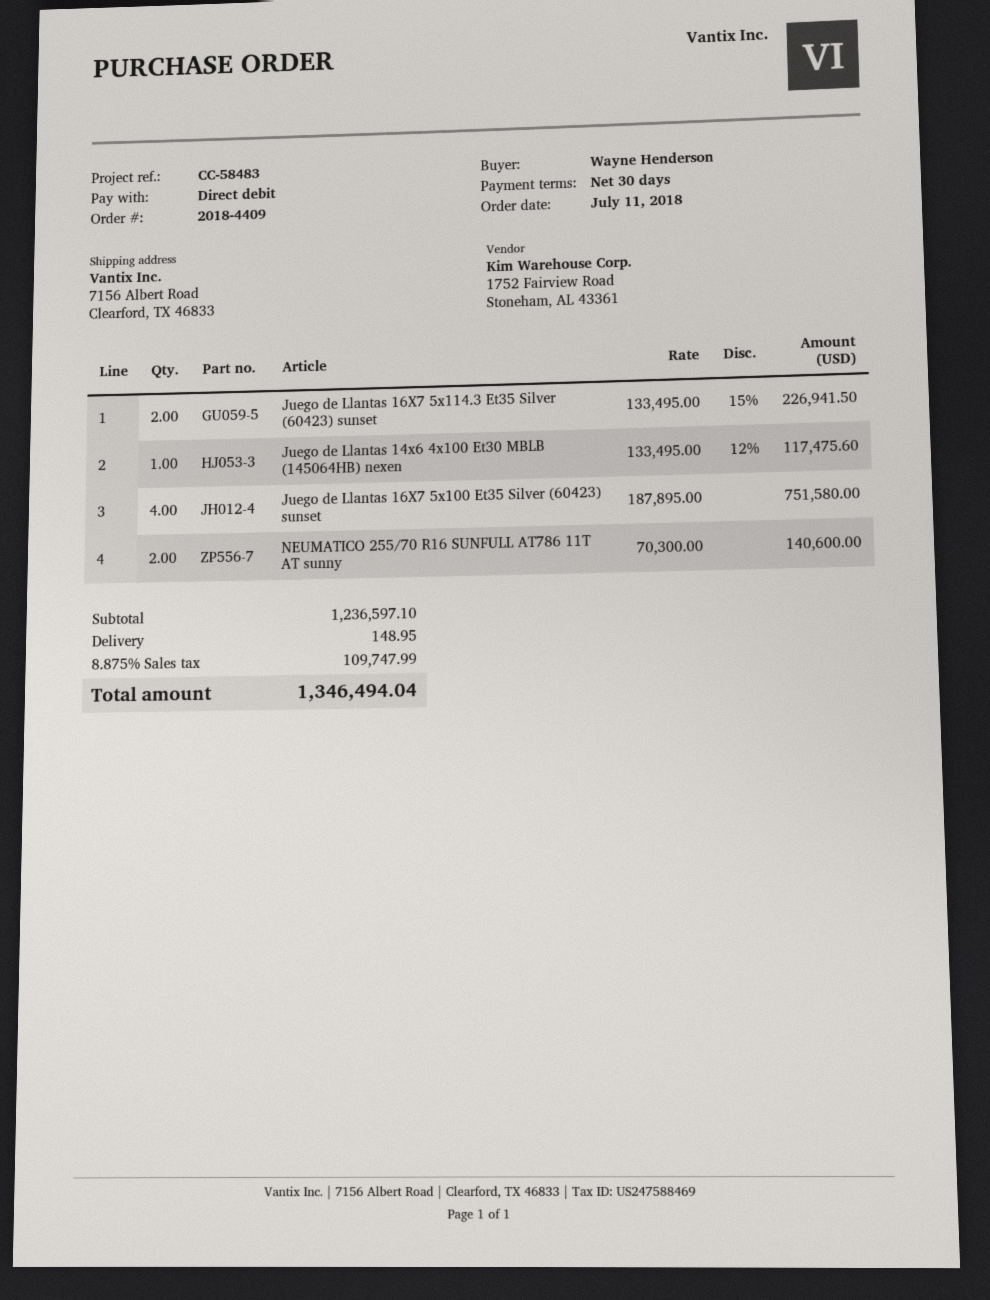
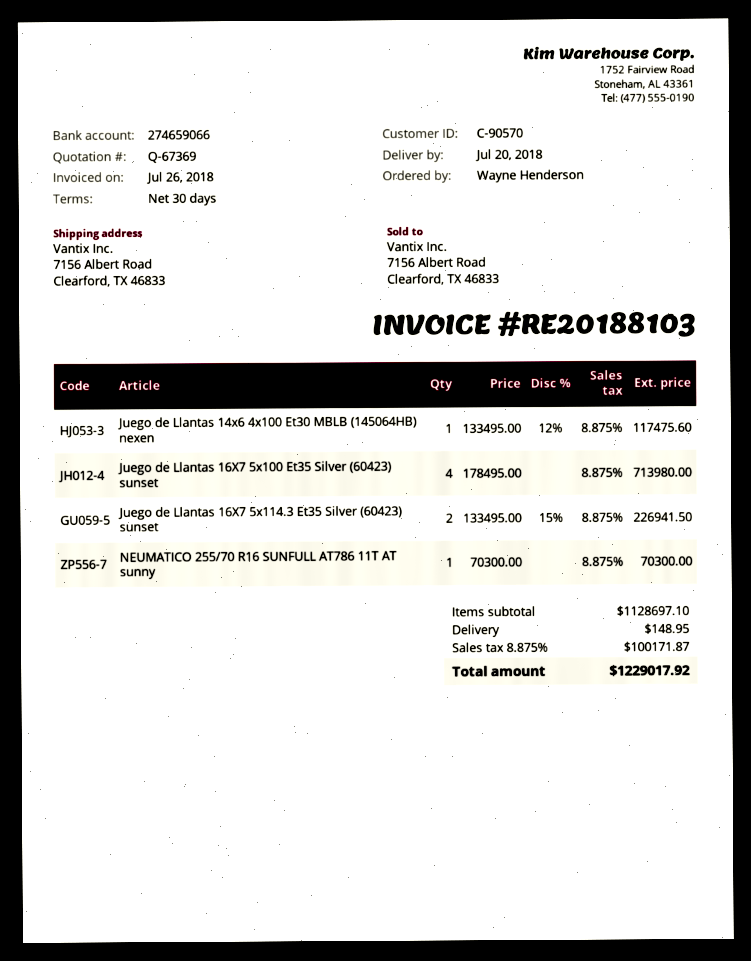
Juego de Llantas 16X7 5x100 Et35 Silver (60423) sunset: 4 x 187895.00 = 751580.00 -> 4 x 178495.00 = 713980.00
NEUMATICO 255/70 R16 SUNFULL AT786 11T AT sunny: 2 x 70300.00 = 140600.00 -> 1 x 70300.00 = 70300.00
subtotal: 1236597.10 -> 1128697.10
tax: 8.875% = 109747.99 -> 8.875% = 100171.87
total: 1346494.04 -> 1229017.92

